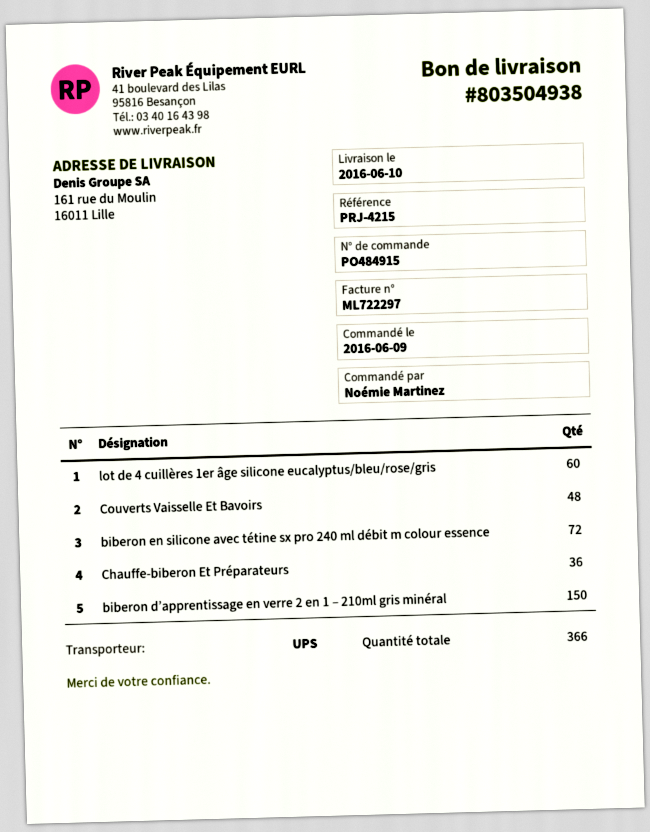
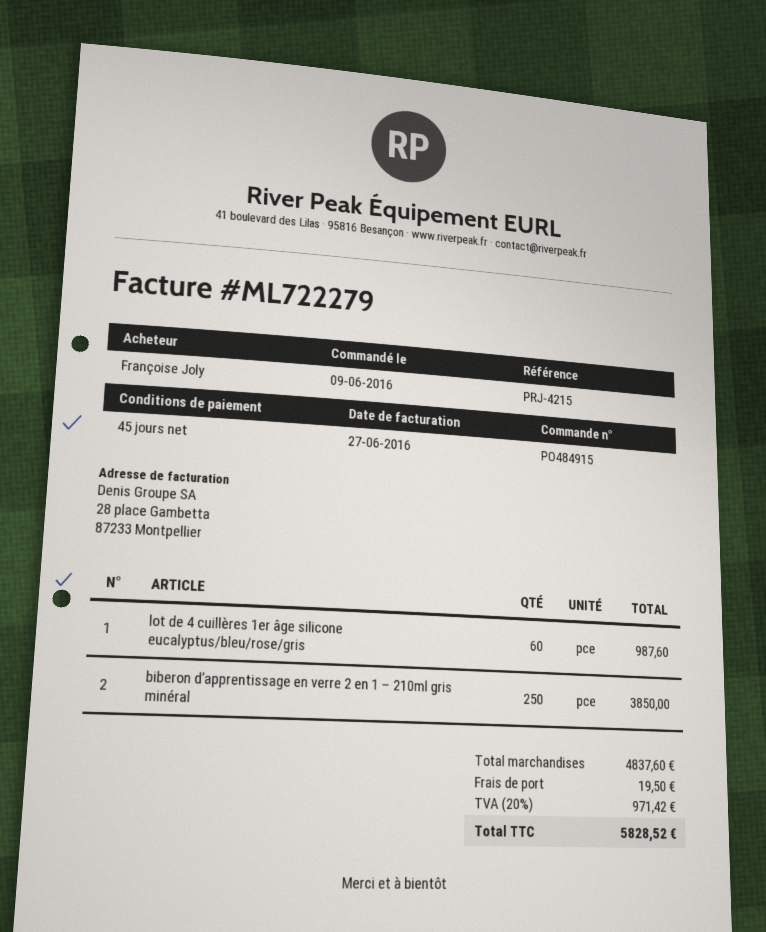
invoice number: ML722297 -> ML722279
ordered by: Noémie Martinez -> Françoise Joly
Couverts Vaisselle Et Bavoirs: 48 -> none
biberon en silicone avec tétine sx pro 240 ml débit m colour essence: 72 -> none
Chauffe-biberon Et Préparateurs: 36 -> none
biberon d’apprentissage en verre 2 en 1 – 210ml gris minéral: 150 -> 250

